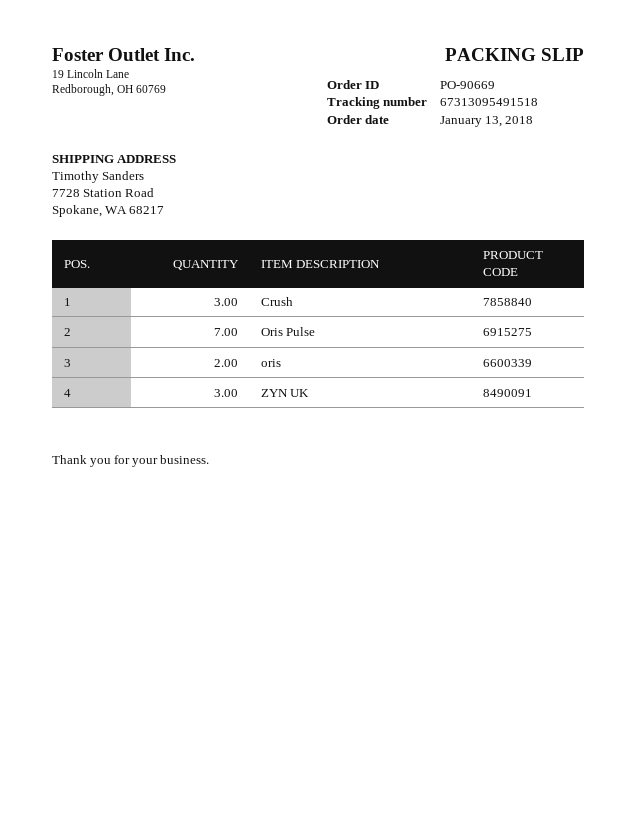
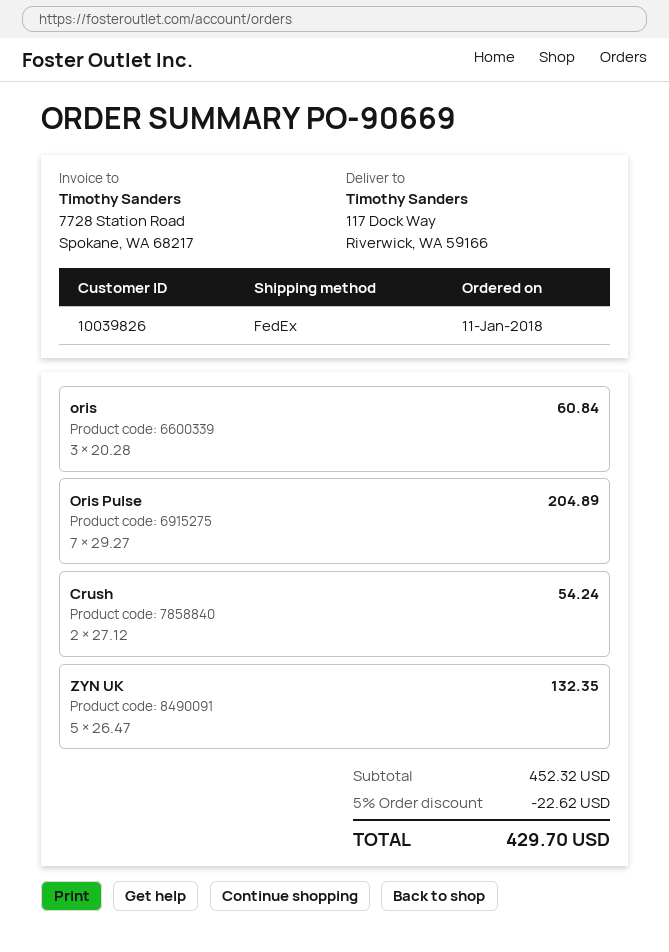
order date: 2018-01-13 -> 2018-01-11
ship to: 7728 Station Road, Spokane, WA 68217 -> 117 Dock Way, Riverwick, WA 59166
Crush: 3 -> 2
oris: 2 -> 3
ZYN UK: 3 -> 5

